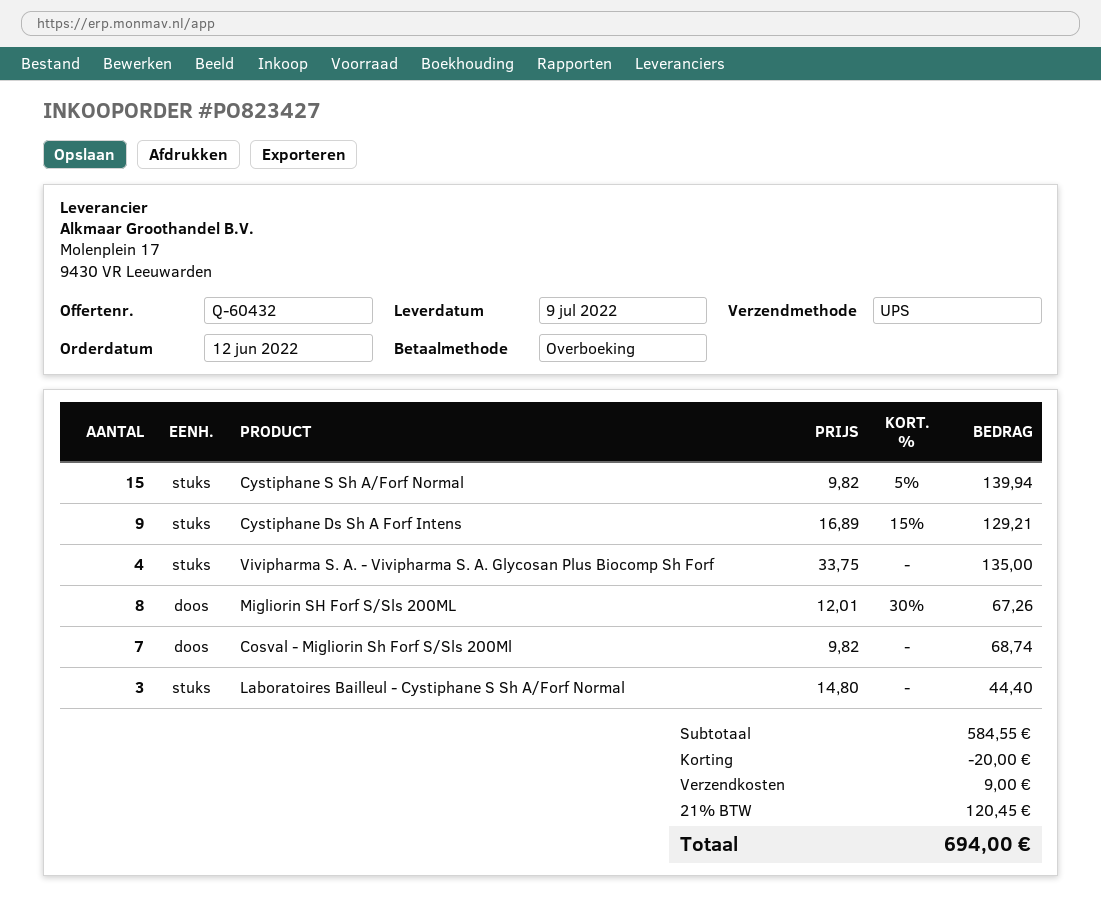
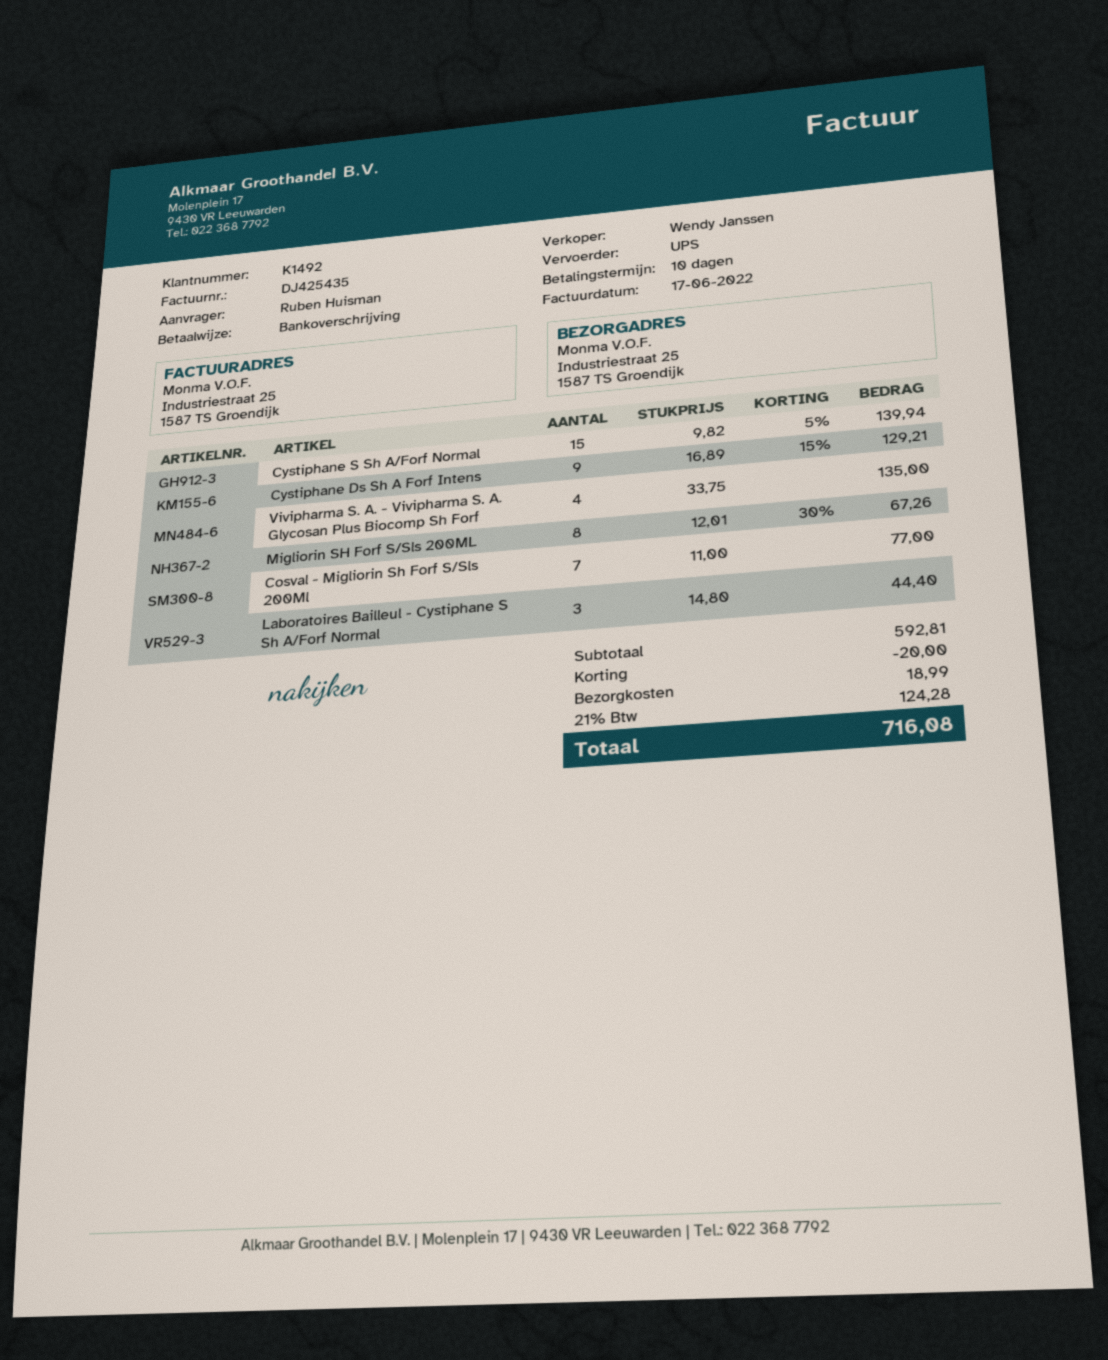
Cosval - Migliorin Sh Forf S/Sls 200Ml: 7 x 9.82 = 68.74 -> 7 x 11.00 = 77.00
subtotal: 584.55 -> 592.81
shipping: 9.00 -> 18.99
tax: 21% = 120.45 -> 21% = 124.28
total: 694.00 -> 716.08

